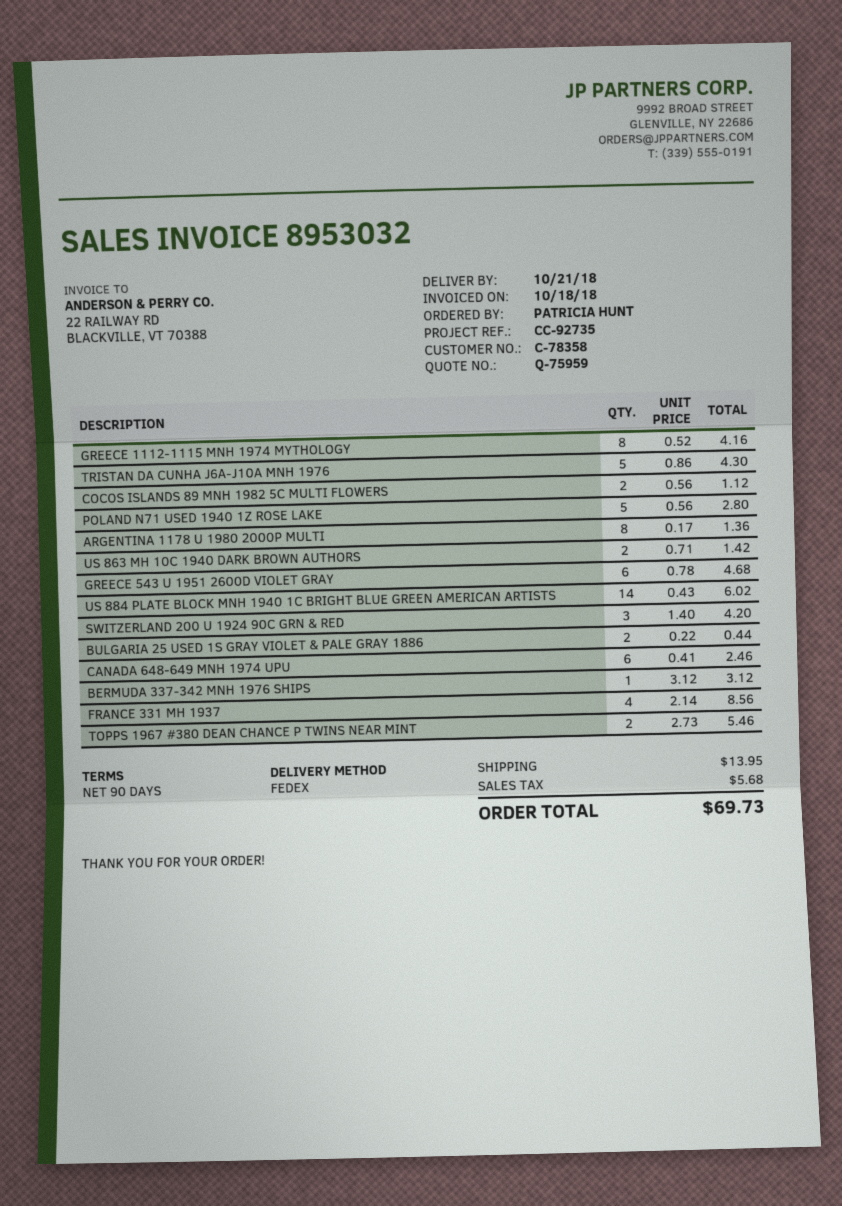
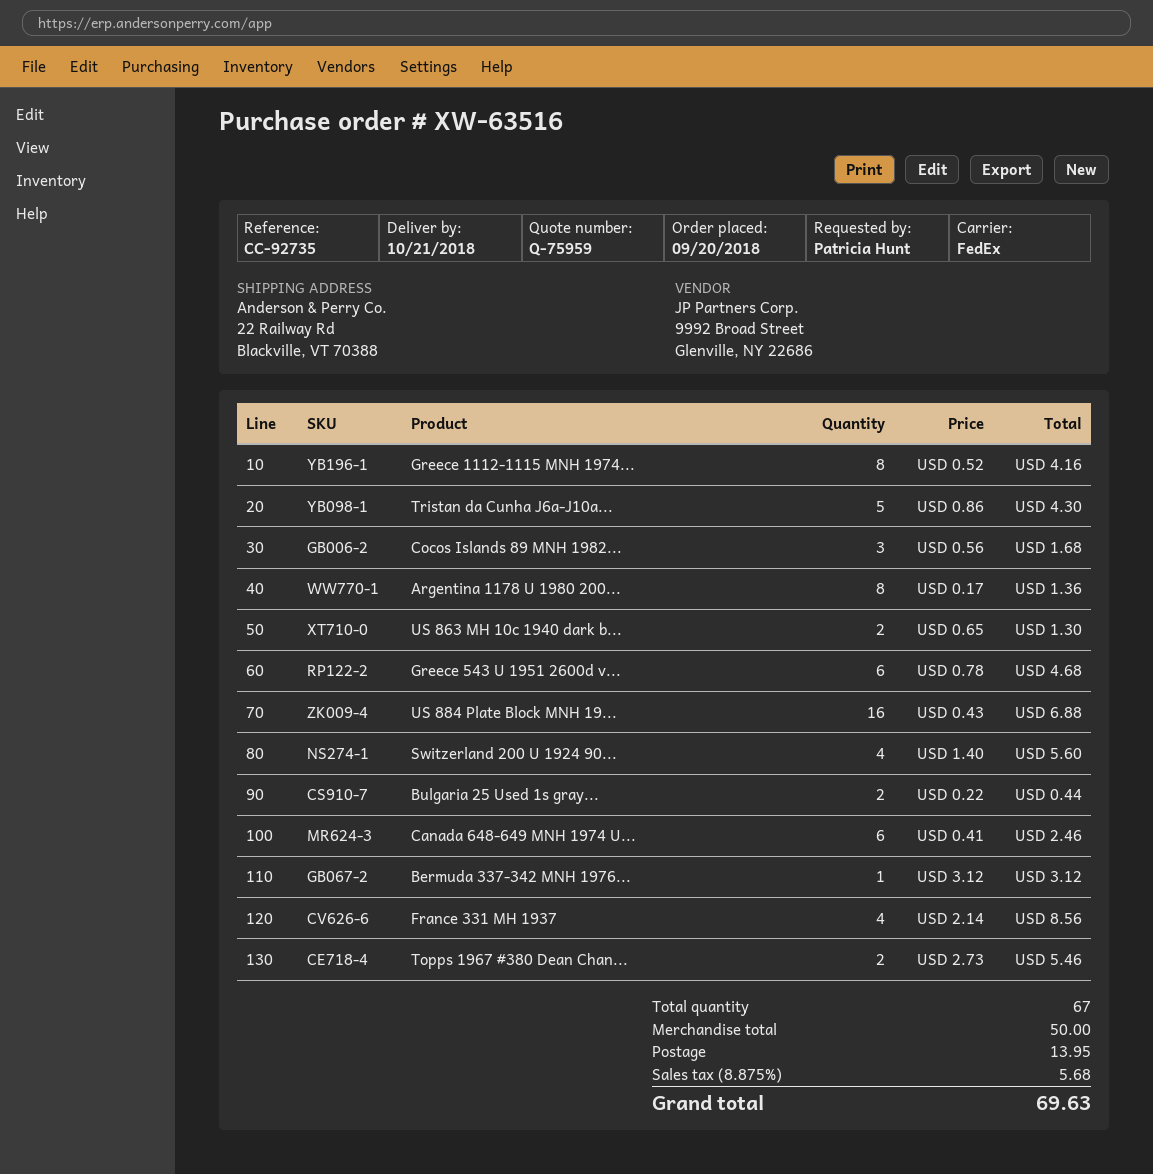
COCOS ISLANDS 89 MNH 1982 5C MULTI FLOWERS: 2 x 0.56 = 1.12 -> 3 x 0.56 = 1.68
POLAND N71 USED 1940 1Z ROSE LAKE: 5 x 0.56 = 2.80 -> none
US 863 MH 10C 1940 DARK BROWN AUTHORS: 2 x 0.71 = 1.42 -> 2 x 0.65 = 1.30
US 884 PLATE BLOCK MNH 1940 1C BRIGHT BLUE GREEN AMERICAN ARTISTS: 14 x 0.43 = 6.02 -> 16 x 0.43 = 6.88
SWITZERLAND 200 U 1924 90C GRN & RED: 3 x 1.40 = 4.20 -> 4 x 1.40 = 5.60
total: 69.73 -> 69.63

